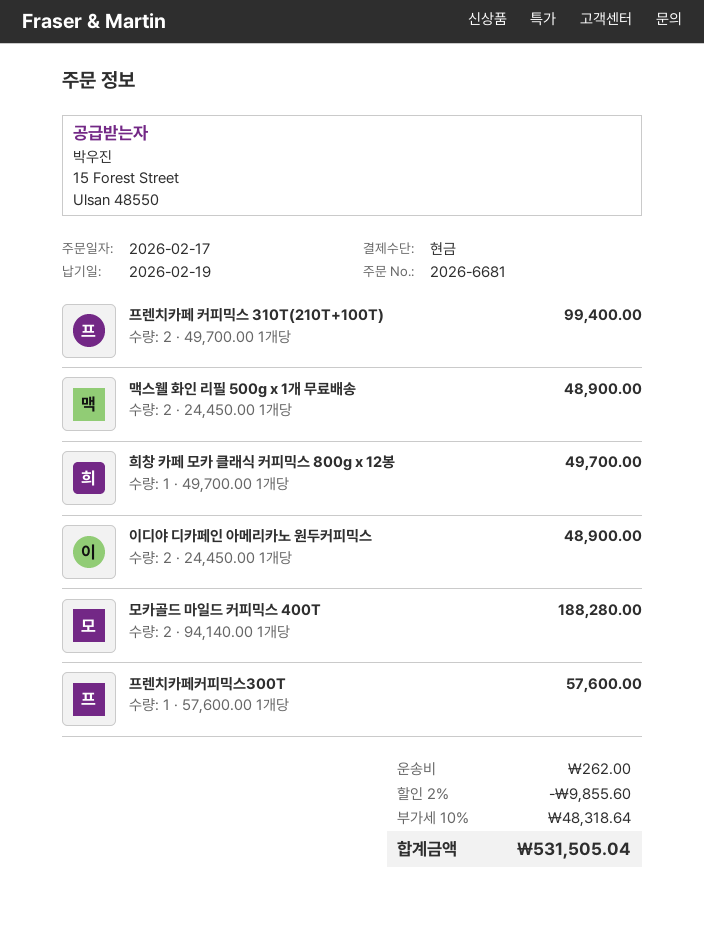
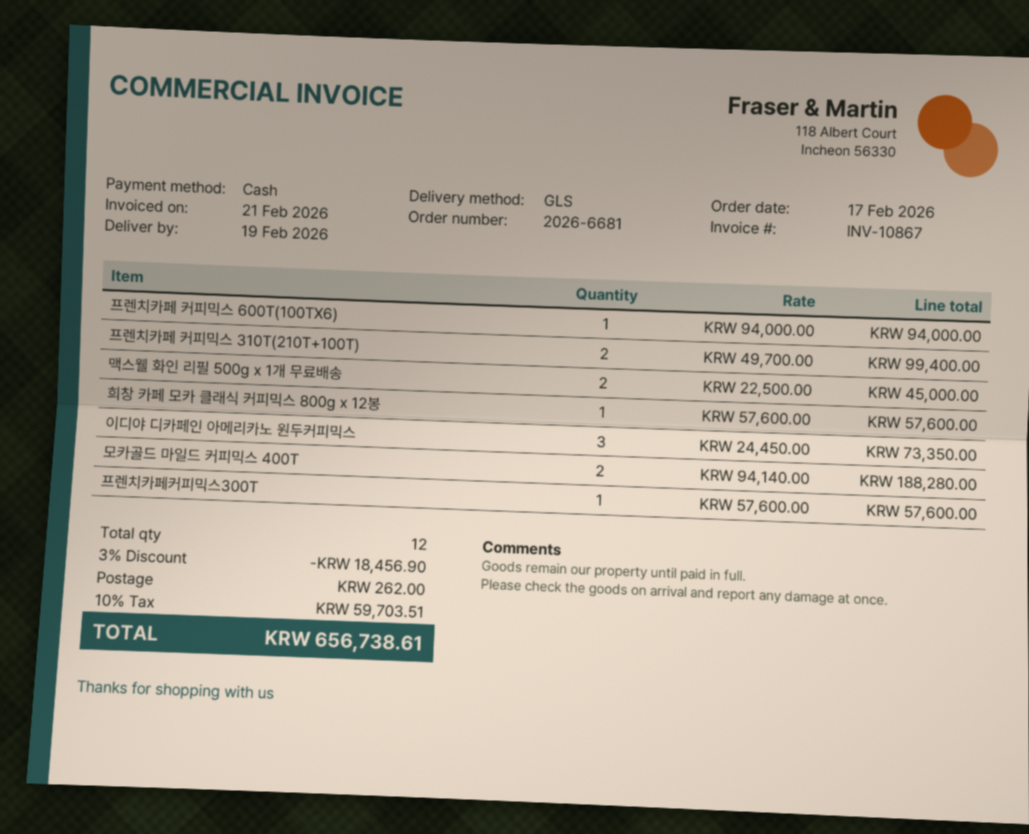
맥스웰 화인 리필 500g x 1개 무료배송: 2 x 24450.00 = 48900.00 -> 2 x 22500.00 = 45000.00
희창 카페 모카 클래식 커피믹스 800g x 12봉: 1 x 49700.00 = 49700.00 -> 1 x 57600.00 = 57600.00
이디야 디카페인 아메리카노 원두커피믹스: 2 x 24450.00 = 48900.00 -> 3 x 24450.00 = 73350.00
프렌치카페 커피믹스 600T(100TX6): none -> 1 x 94000.00 = 94000.00
discount: 2% = 9855.60 -> 3% = 18456.90
tax: 10% = 48318.64 -> 10% = 59703.51
total: 531505.04 -> 656738.61

